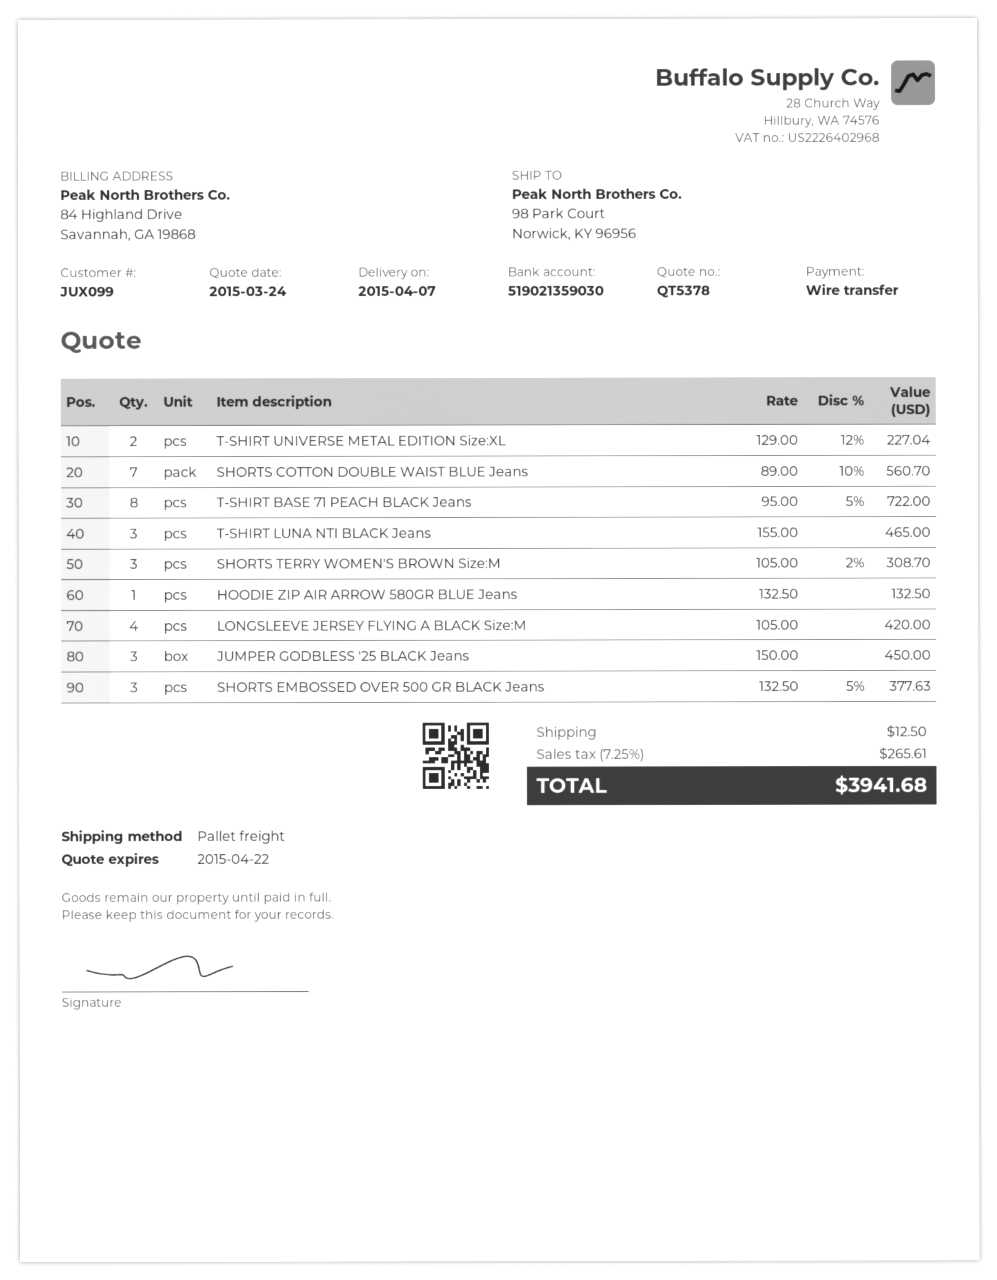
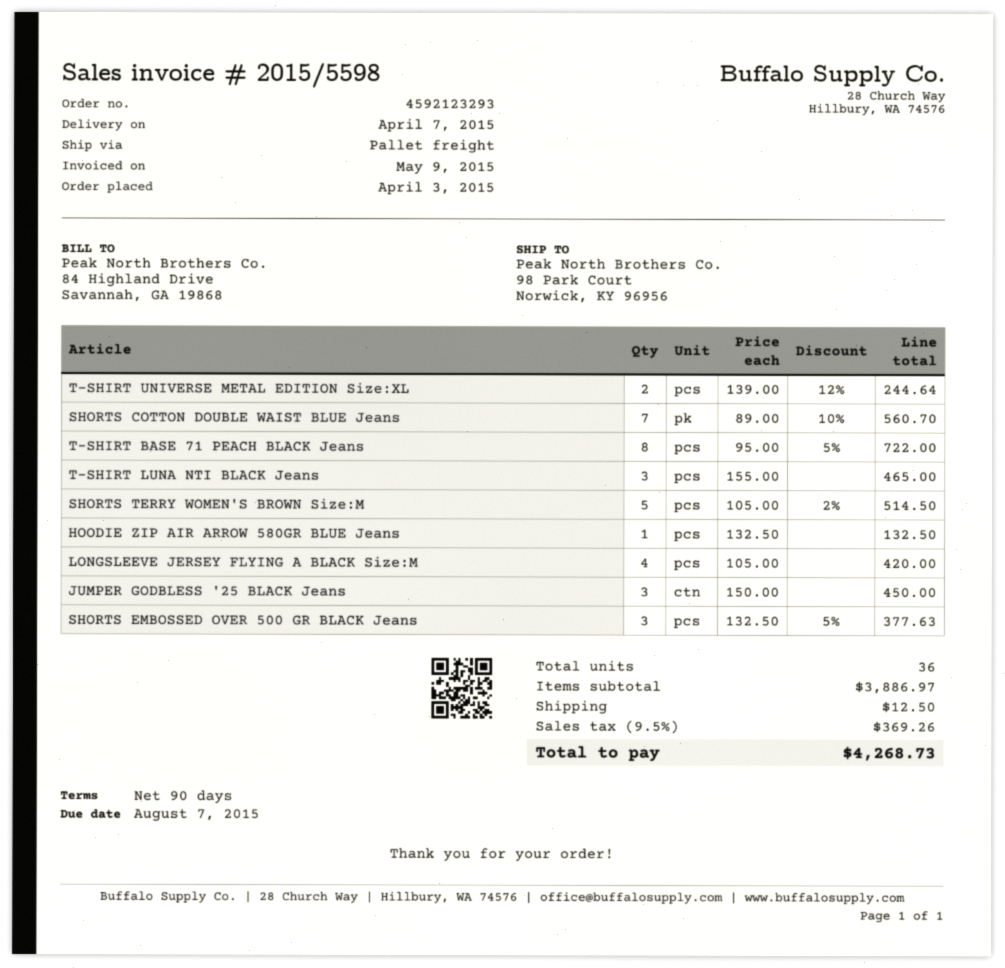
T-SHIRT UNIVERSE METAL EDITION Size:XL: 2 x 129.00 - 12% = 227.04 -> 2 x 139.00 - 12% = 244.64
SHORTS TERRY WOMEN'S BROWN Size:M: 3 x 105.00 - 2% = 308.70 -> 5 x 105.00 - 2% = 514.50
tax: 7.25% = 265.61 -> 9.5% = 369.26
total: 3941.68 -> 4268.73

